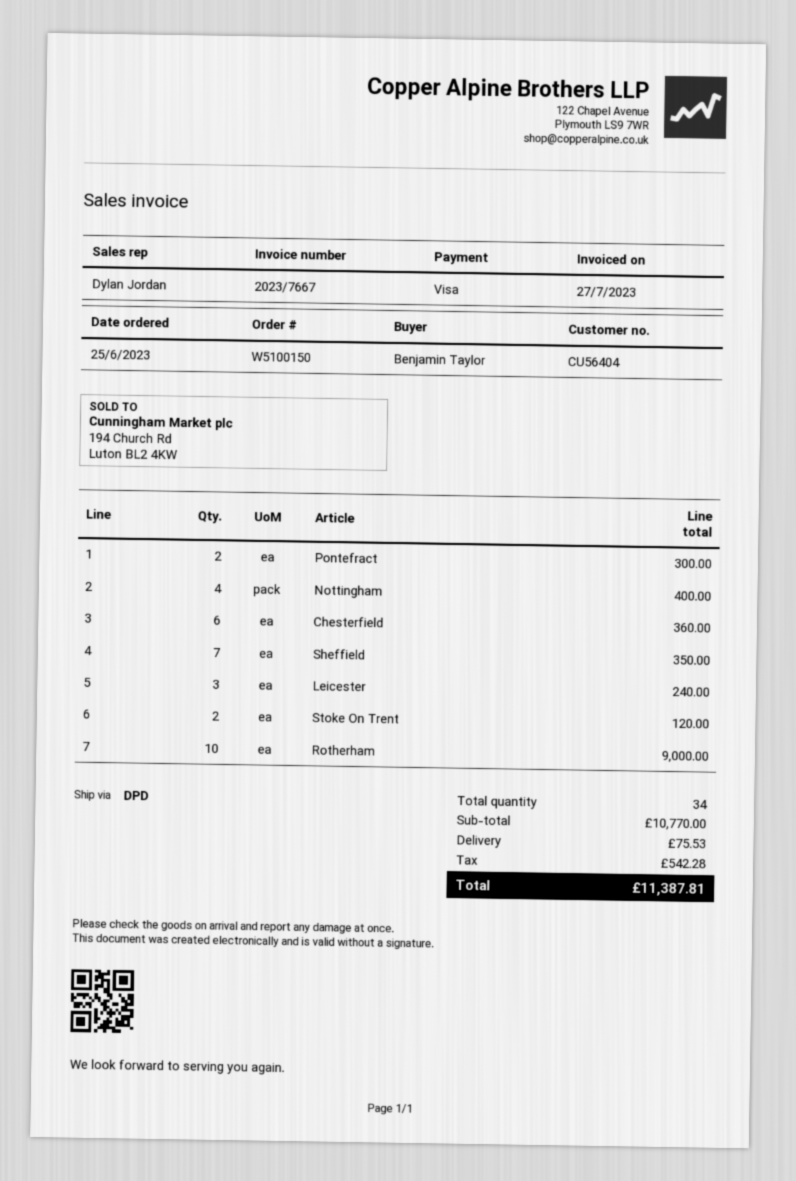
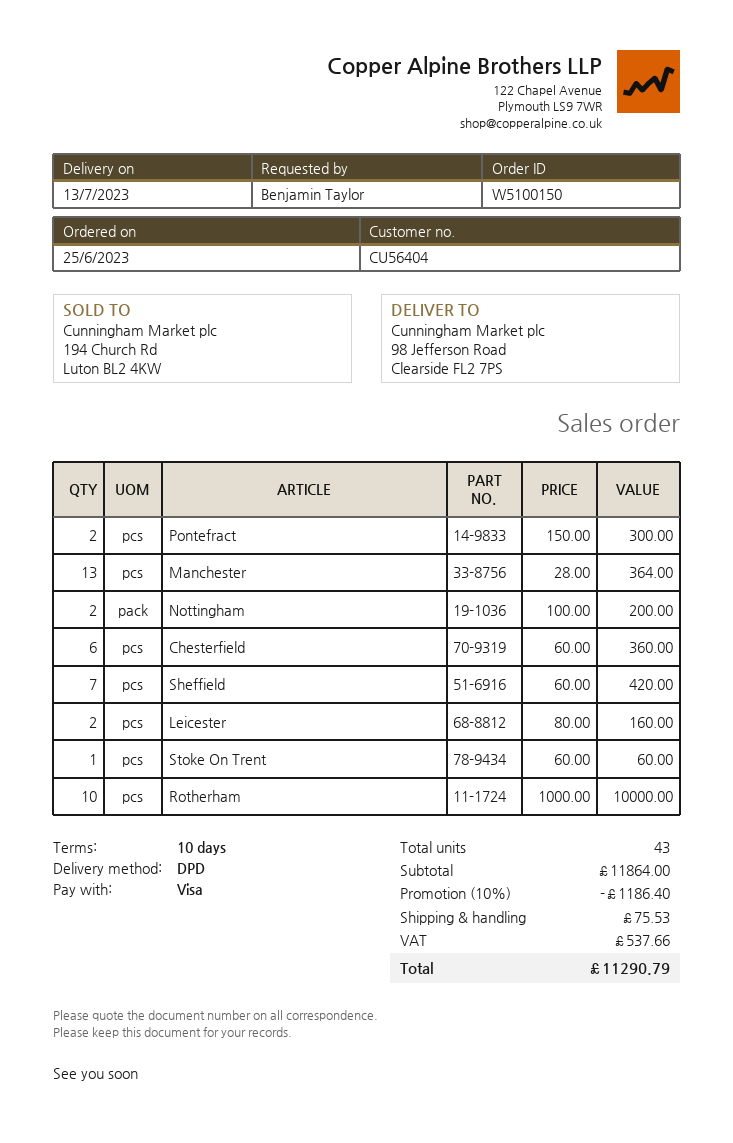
Nottingham: 4 for 400.00 -> 2 for 200.00
Sheffield: 7 for 350.00 -> 7 for 420.00
Leicester: 3 for 240.00 -> 2 for 160.00
Stoke On Trent: 2 for 120.00 -> 1 for 60.00
Rotherham: 10 for 9000.00 -> 10 for 10000.00
Manchester: none -> 13 for 364.00
total quantity: 34 -> 43
subtotal: 10770.00 -> 11864.00
discount: none -> 10% = 1186.40
tax: 542.28 -> 537.66
total: 11387.81 -> 11290.79

